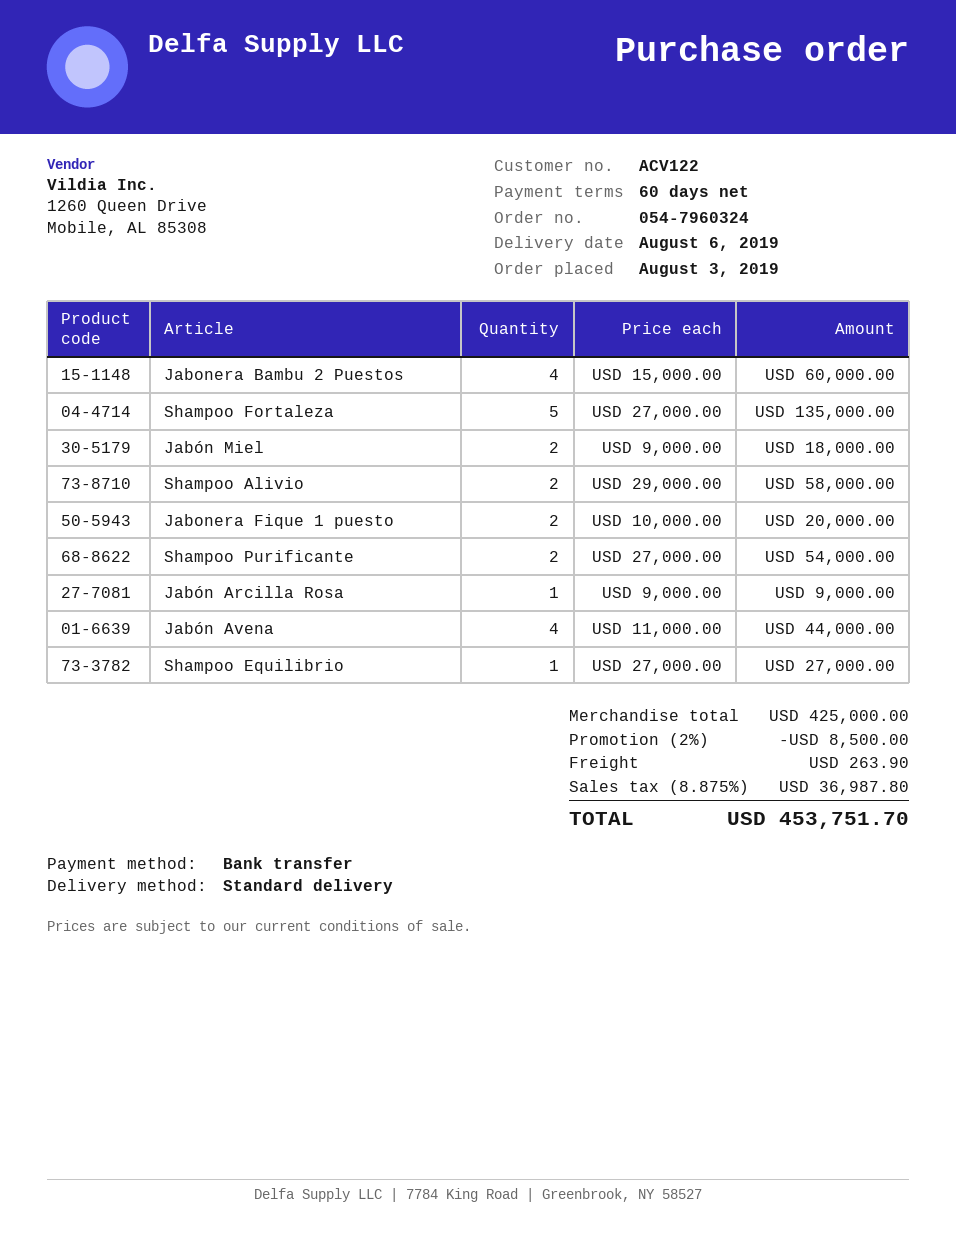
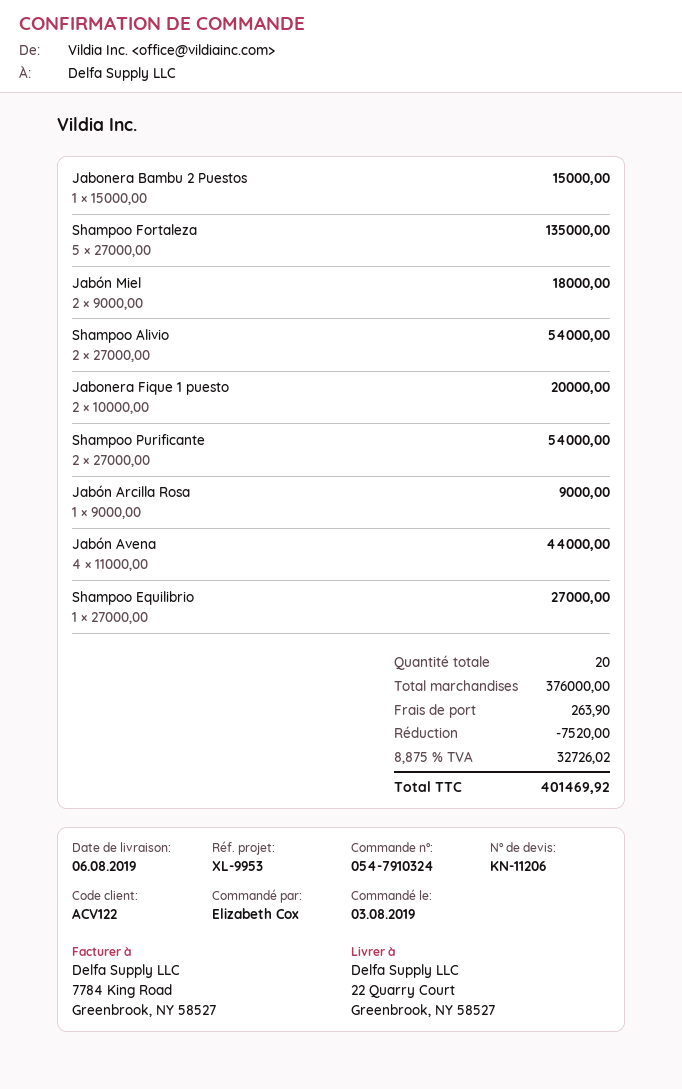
order number: 054-7960324 -> 054-7910324
Jabonera Bambu 2 Puestos: 4 x 15000.00 = 60000.00 -> 1 x 15000.00 = 15000.00
Shampoo Alivio: 2 x 29000.00 = 58000.00 -> 2 x 27000.00 = 54000.00
subtotal: 425000.00 -> 376000.00
discount: 8500.00 -> 7520.00
tax: 8.875% = 36987.80 -> 8.875% = 32726.02
total: 453751.70 -> 401469.92

